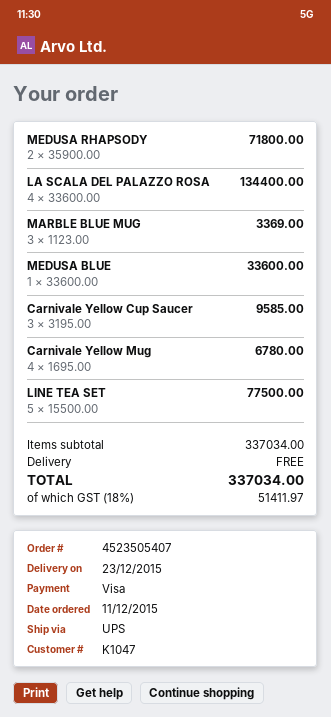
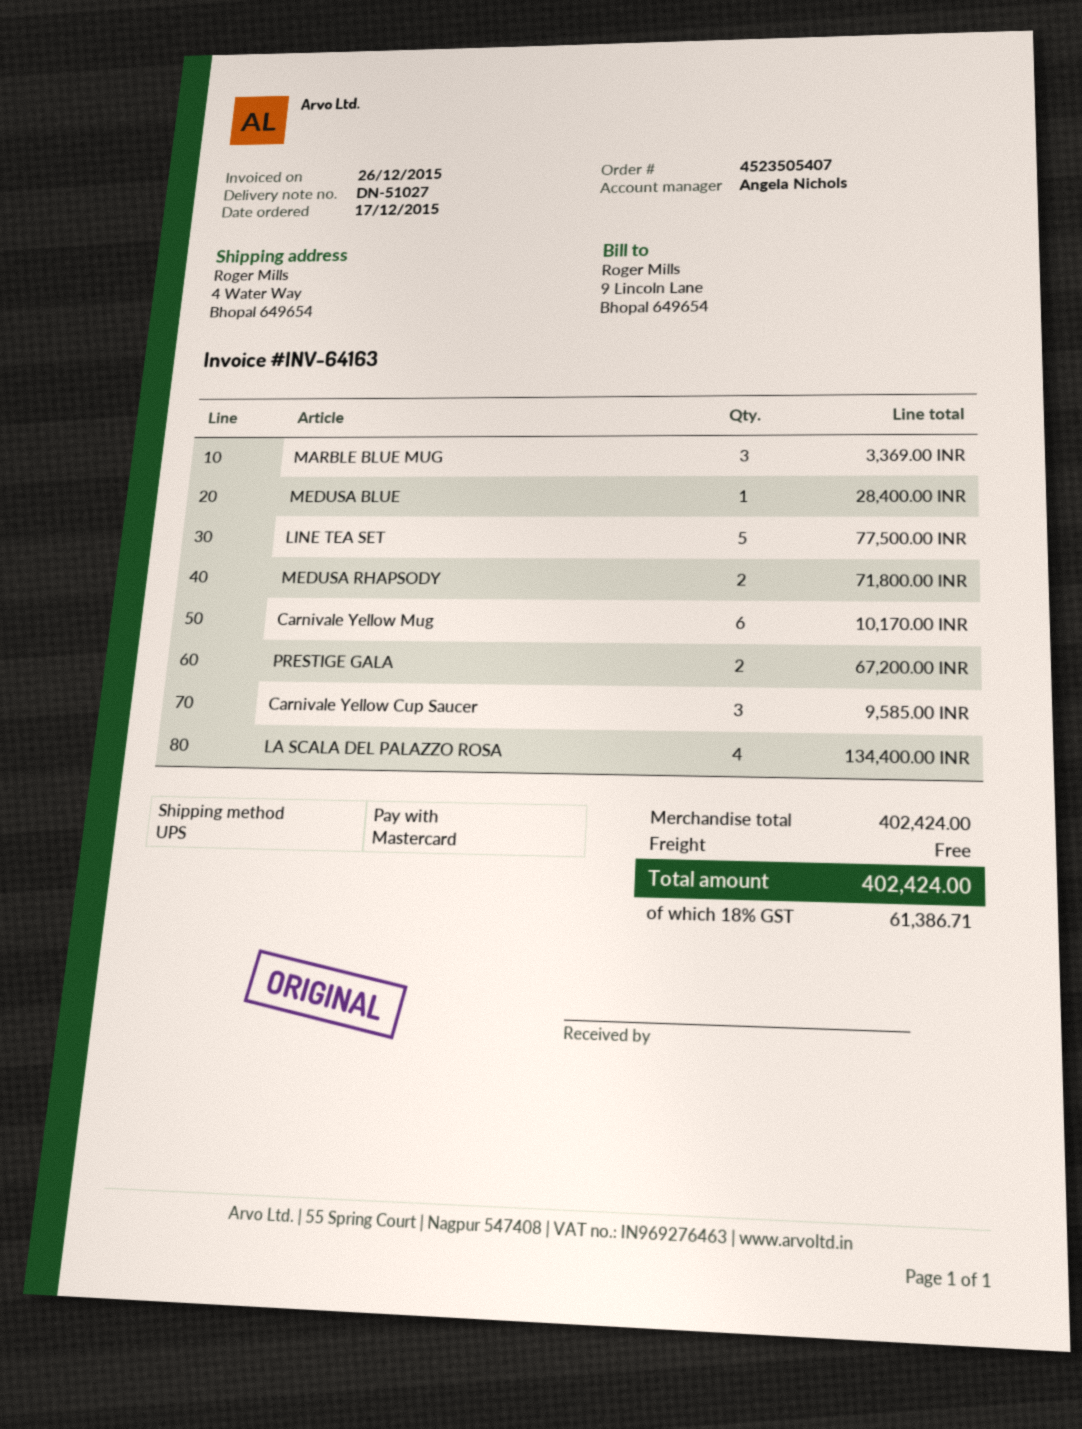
order date: 2015-12-11 -> 2015-12-17
payment method: Visa -> Mastercard
MEDUSA BLUE: 1 for 33600.00 -> 1 for 28400.00
Carnivale Yellow Mug: 4 for 6780.00 -> 6 for 10170.00
PRESTIGE GALA: none -> 2 for 67200.00
subtotal: 337034.00 -> 402424.00
tax: 18% = 51411.97 -> 18% = 61386.71
total: 337034.00 -> 402424.00

